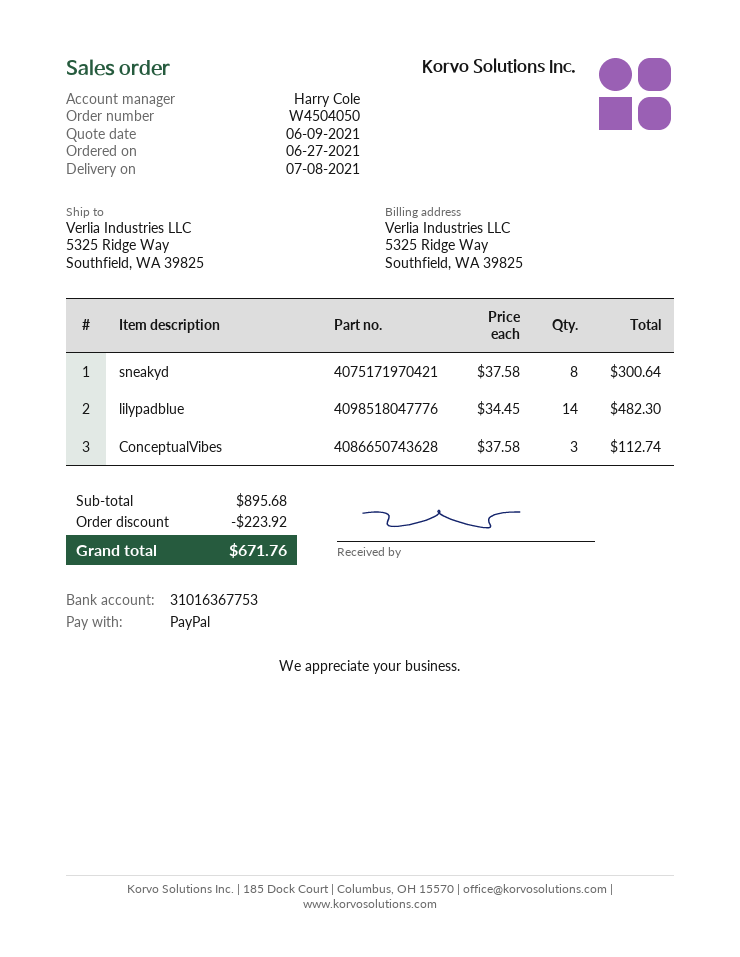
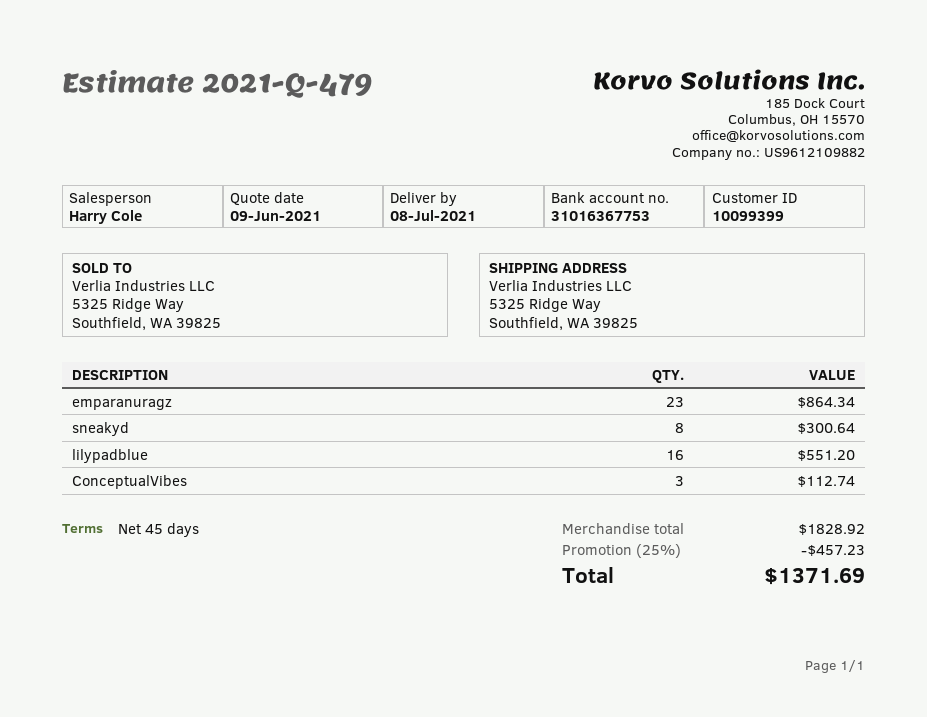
lilypadblue: 14 for 482.30 -> 16 for 551.20
emparanuragz: none -> 23 for 864.34
subtotal: 895.68 -> 1828.92
discount: 223.92 -> 457.23
total: 671.76 -> 1371.69

